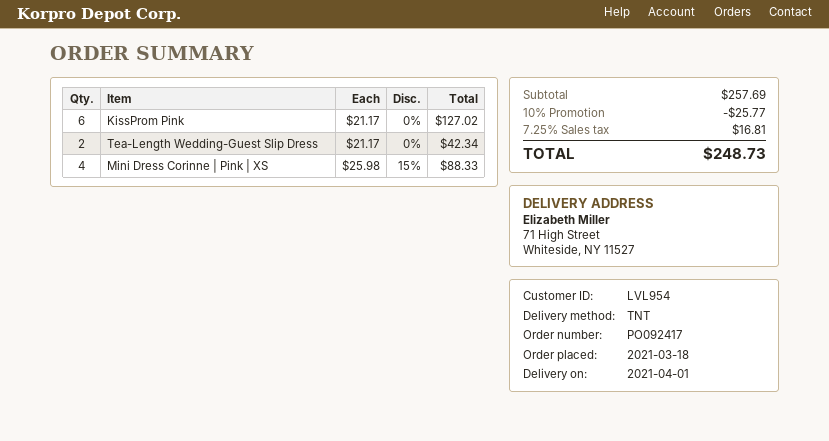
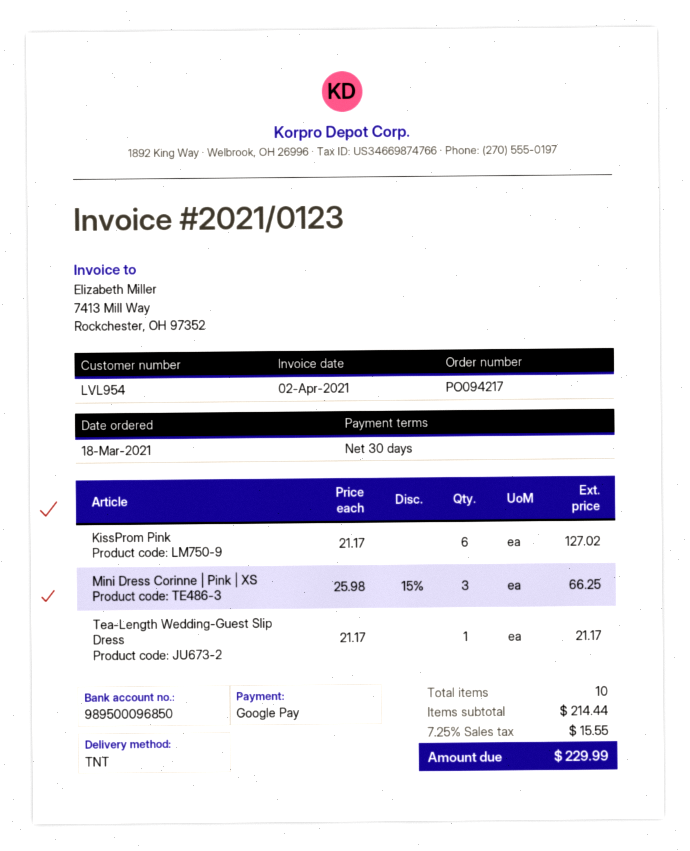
order number: PO092417 -> PO094217
Tea-Length Wedding-Guest Slip Dress: 2 x 21.17 = 42.34 -> 1 x 21.17 = 21.17
Mini Dress Corinne | Pink | XS: 4 x 25.98 - 15% = 88.33 -> 3 x 25.98 - 15% = 66.25
subtotal: 257.69 -> 214.44
discount: 10% = 25.77 -> none
tax: 7.25% = 16.81 -> 7.25% = 15.55
total: 248.73 -> 229.99

